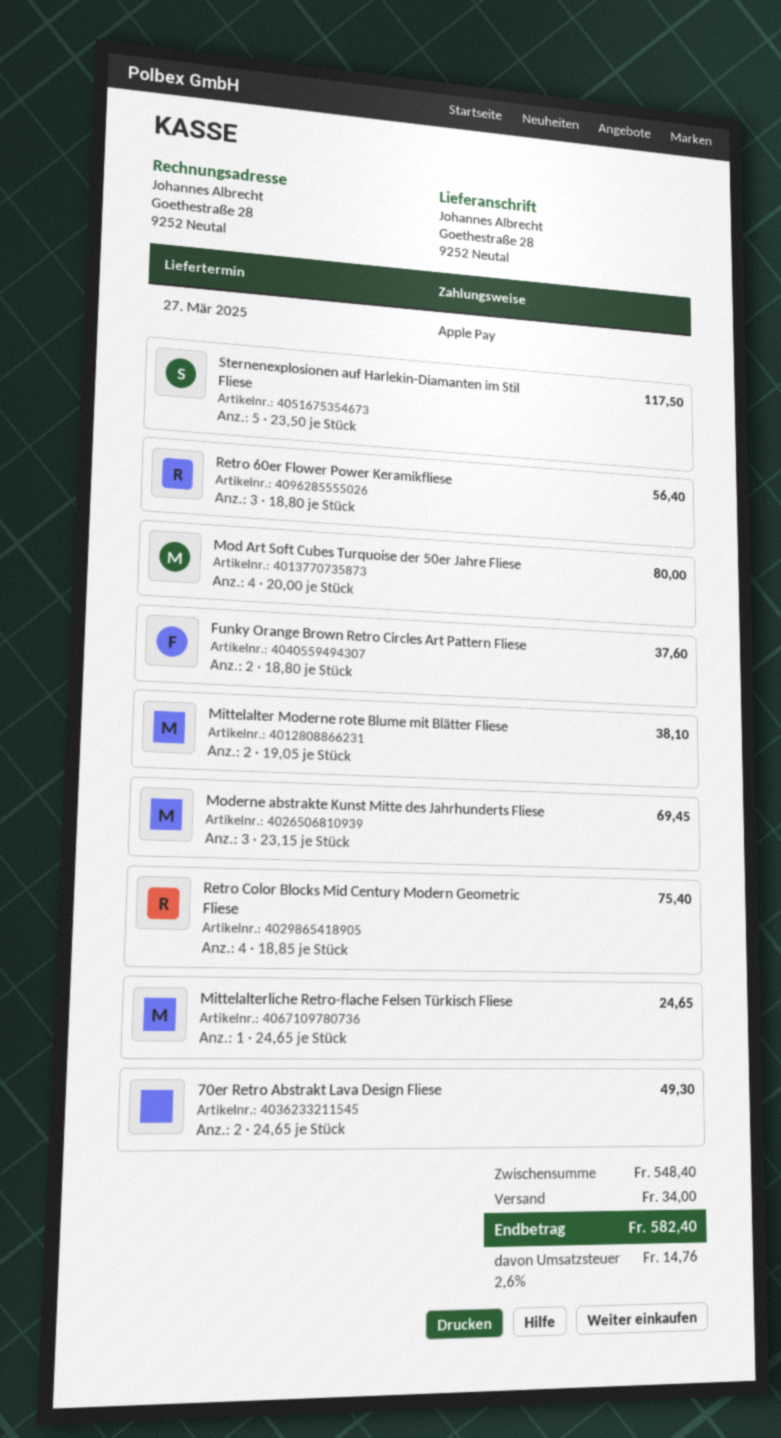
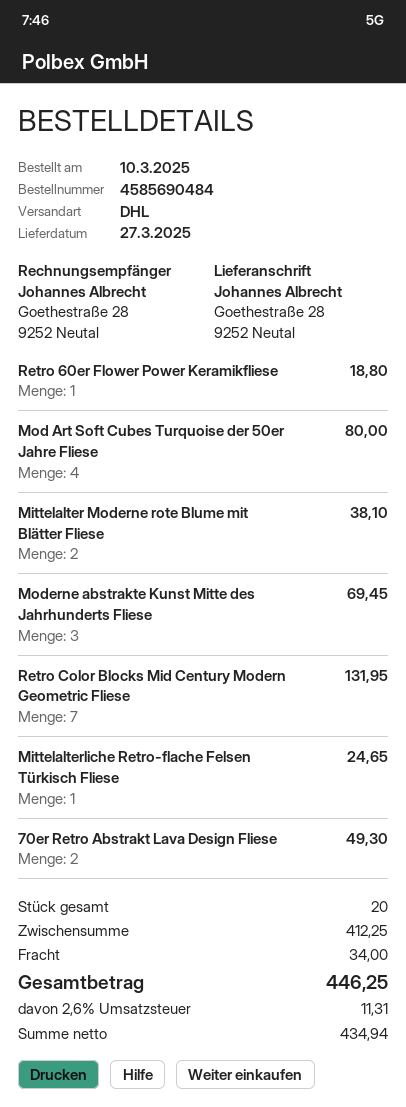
Sternenexplosionen auf Harlekin-Diamanten im Stil Fliese: 5 for 117.50 -> none
Retro 60er Flower Power Keramikfliese: 3 for 56.40 -> 1 for 18.80
Funky Orange Brown Retro Circles Art Pattern Fliese: 2 for 37.60 -> none
Retro Color Blocks Mid Century Modern Geometric Fliese: 4 for 75.40 -> 7 for 131.95
subtotal: 548.40 -> 412.25
tax: 2.6% = 14.76 -> 2.6% = 11.31
total: 582.40 -> 446.25

